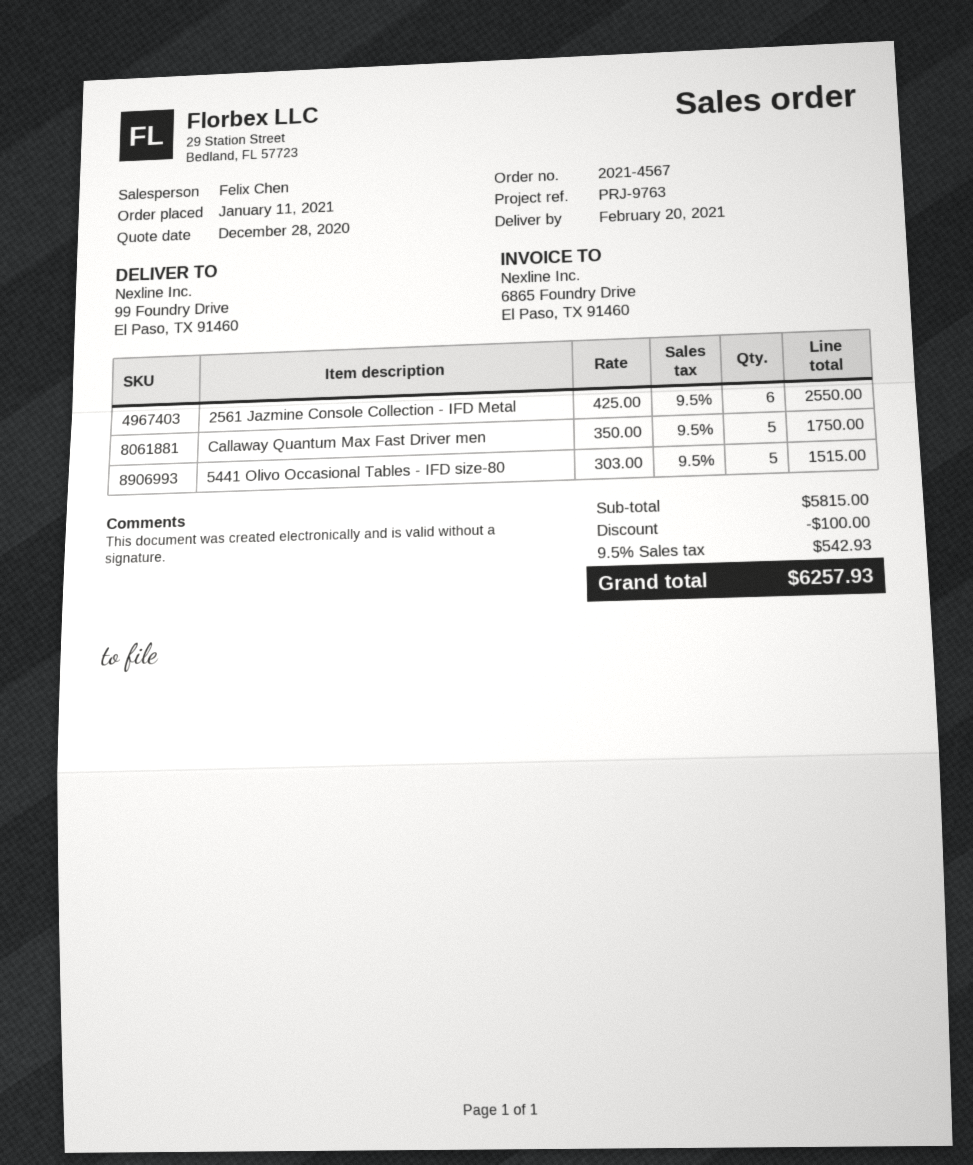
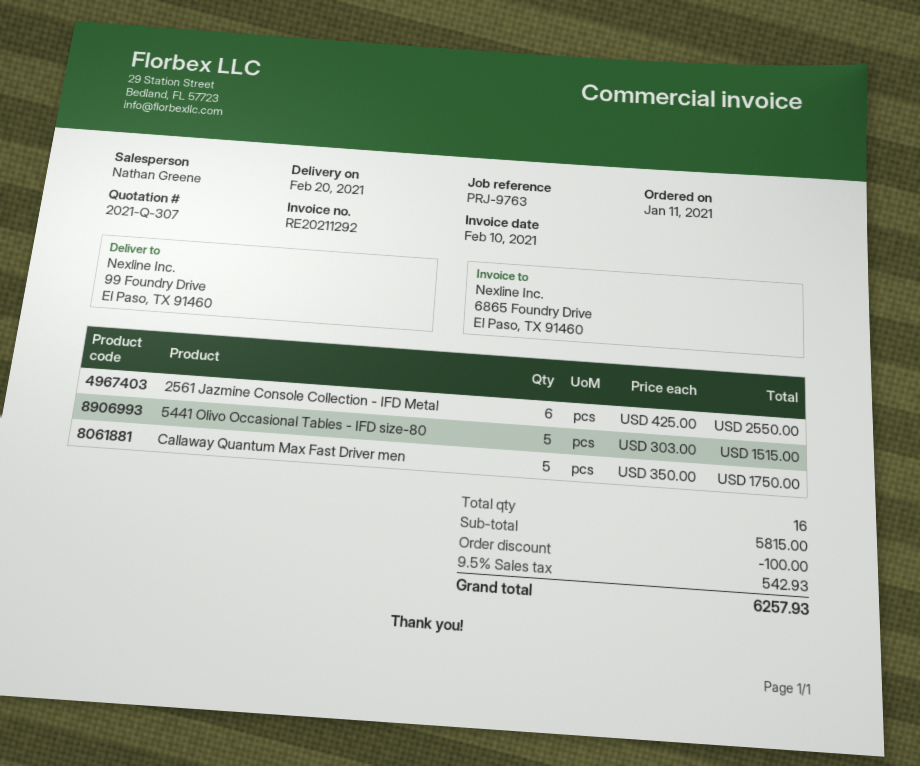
sales rep: Felix Chen -> Nathan Greene

